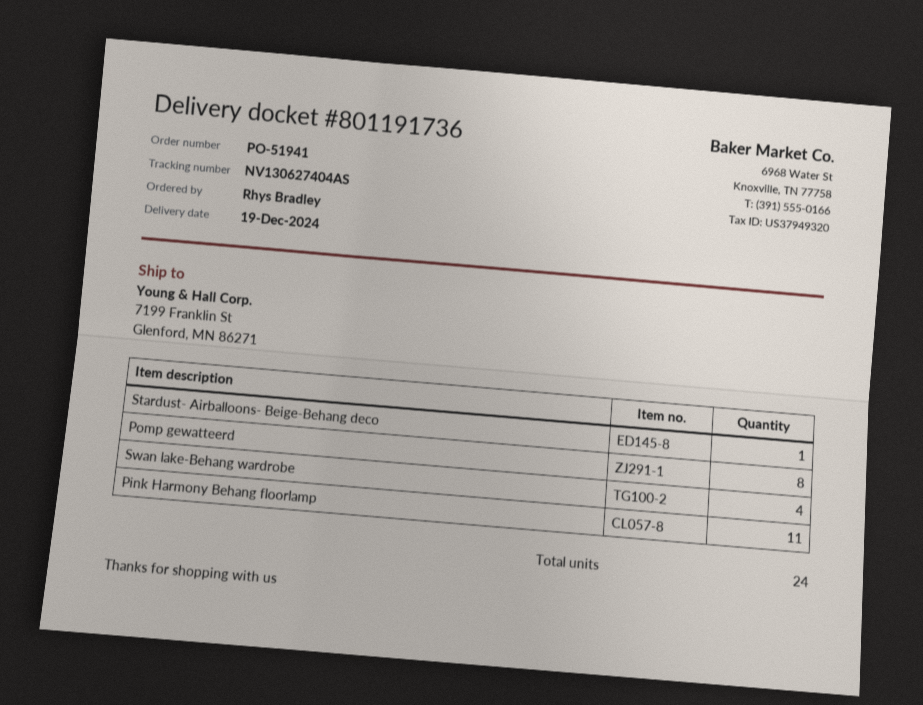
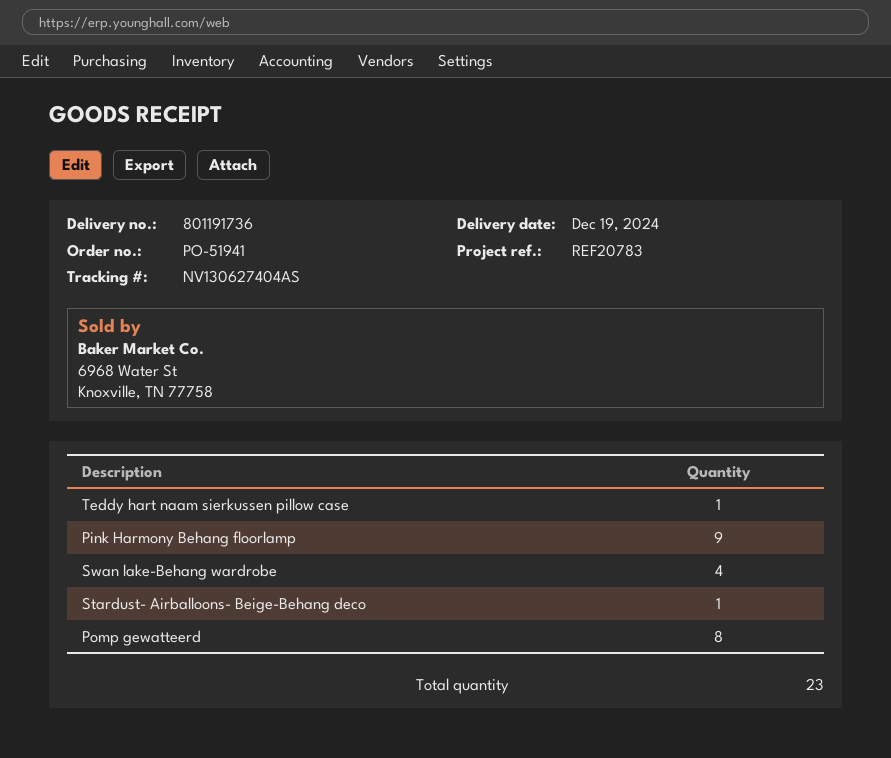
Pink Harmony Behang floorlamp: 11 -> 9
Teddy hart naam sierkussen pillow case: none -> 1
total quantity: 24 -> 23

